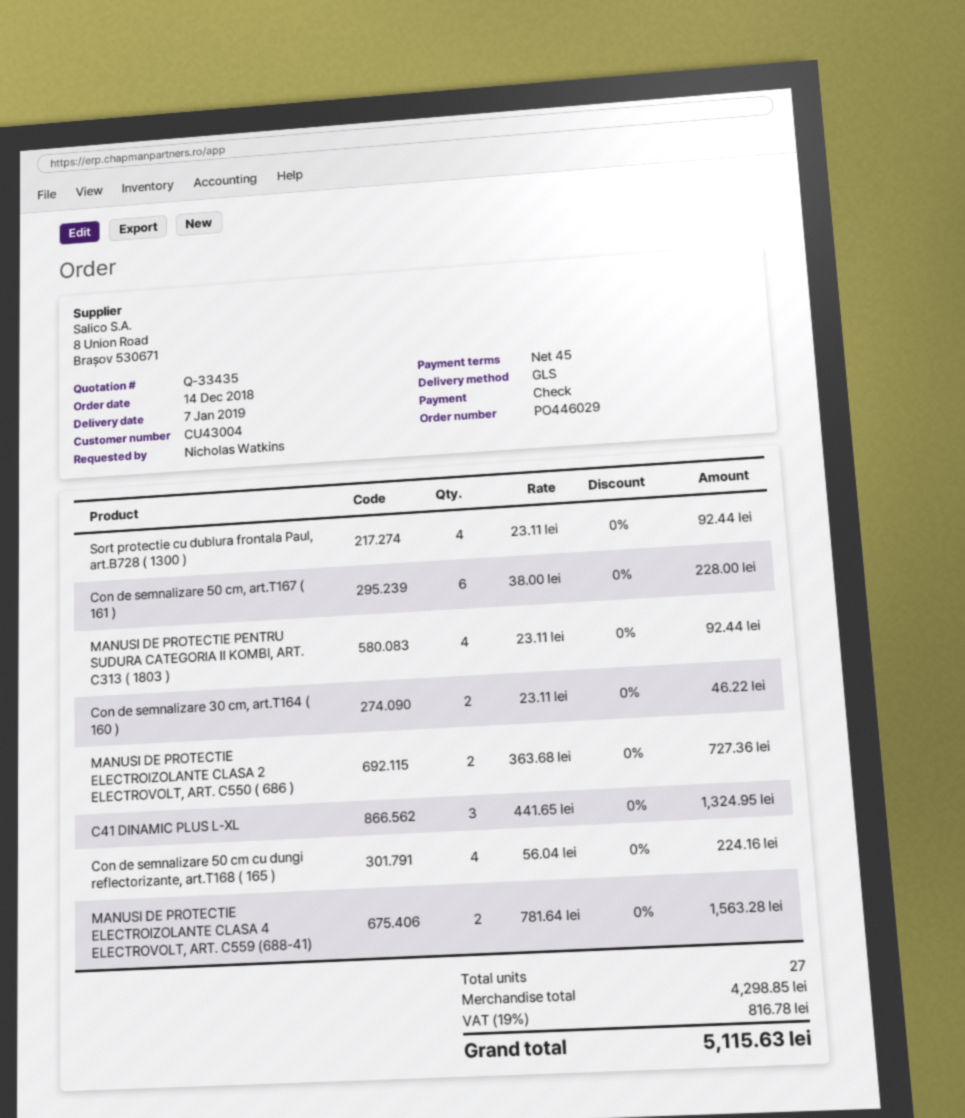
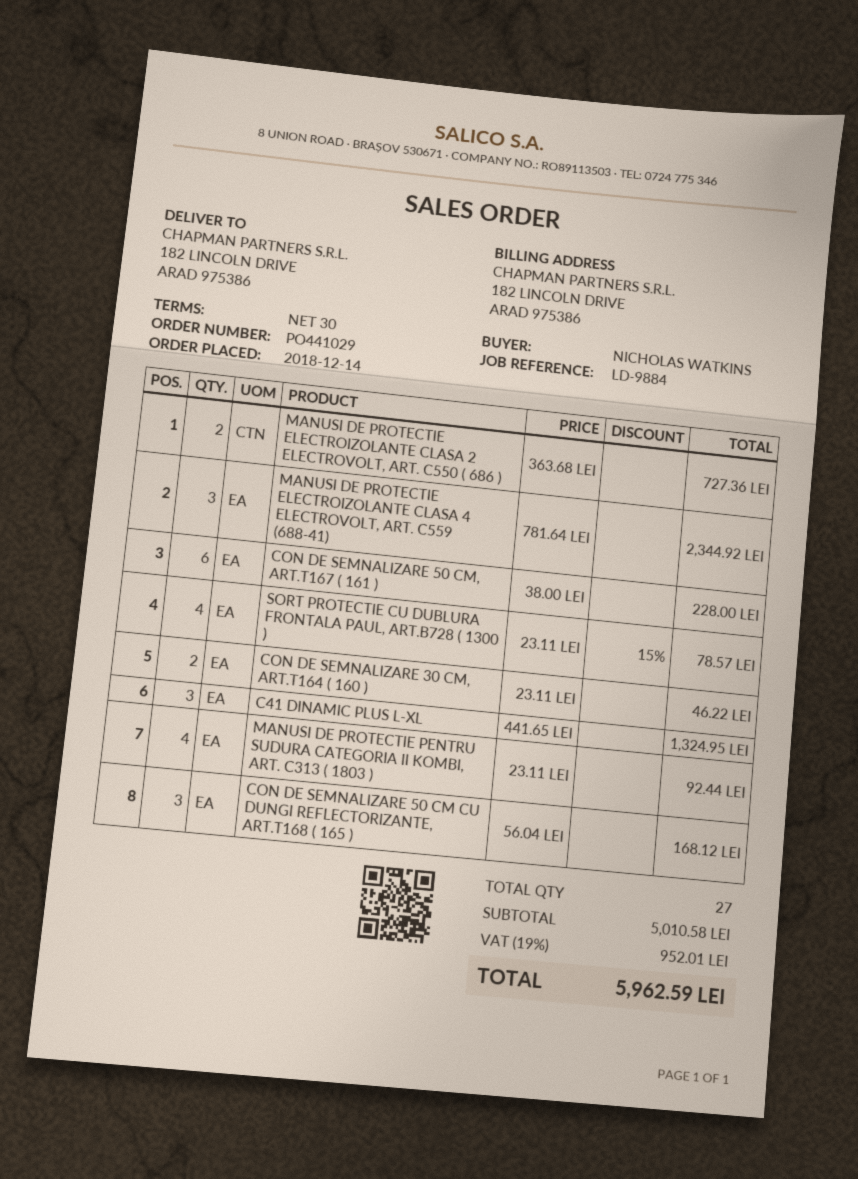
order number: PO446029 -> PO441029
payment terms: 45 days -> 30 days
Sort protectie cu dublura frontala Paul, art.B728 ( 1300 ): 4 x 23.11 = 92.44 -> 4 x 23.11 - 15% = 78.57
Con de semnalizare 50 cm cu dungi reflectorizante, art.T168 ( 165 ): 4 x 56.04 = 224.16 -> 3 x 56.04 = 168.12
MANUSI DE PROTECTIE ELECTROIZOLANTE CLASA 4 ELECTROVOLT, ART. C559 (688-41): 2 x 781.64 = 1563.28 -> 3 x 781.64 = 2344.92
subtotal: 4298.85 -> 5010.58
tax: 19% = 816.78 -> 19% = 952.01
total: 5115.63 -> 5962.59

